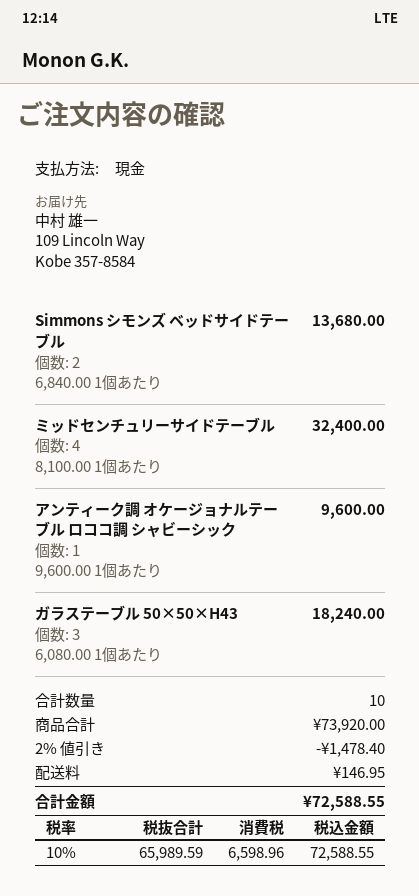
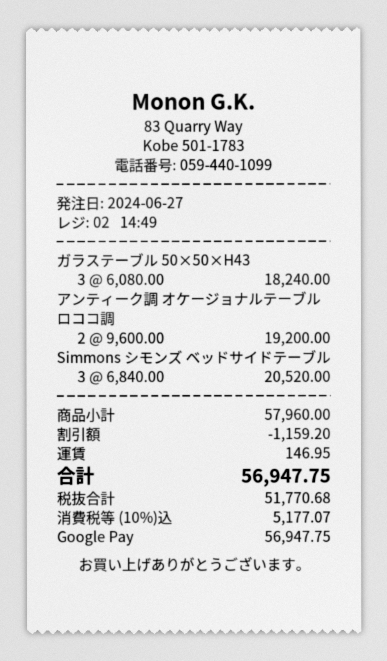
payment method: cash -> Google Pay
Simmons シモンズ ベッドサイドテーブル: 2 x 6840.00 = 13680.00 -> 3 x 6840.00 = 20520.00
ミッドセンチュリーサイドテーブル: 4 x 8100.00 = 32400.00 -> none
アンティーク調 オケージョナルテーブル ロココ調 シャビーシック: 1 x 9600.00 = 9600.00 -> 2 x 9600.00 = 19200.00
subtotal: 73920.00 -> 57960.00
discount: 1478.40 -> 1159.20
net: 65989.59 -> 51770.68
tax: 10% = 6598.96 -> 10% = 5177.07
total: 72588.55 -> 56947.75

